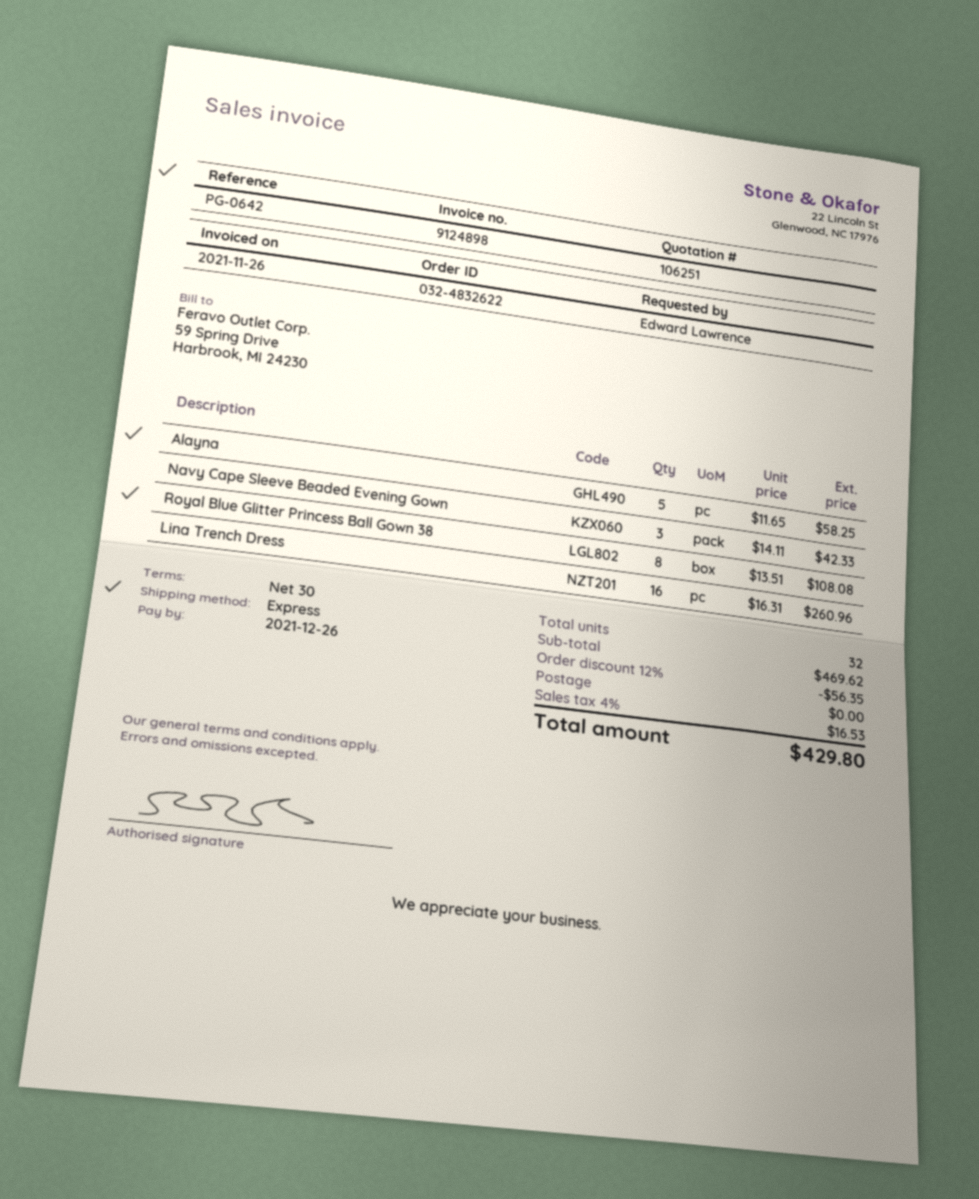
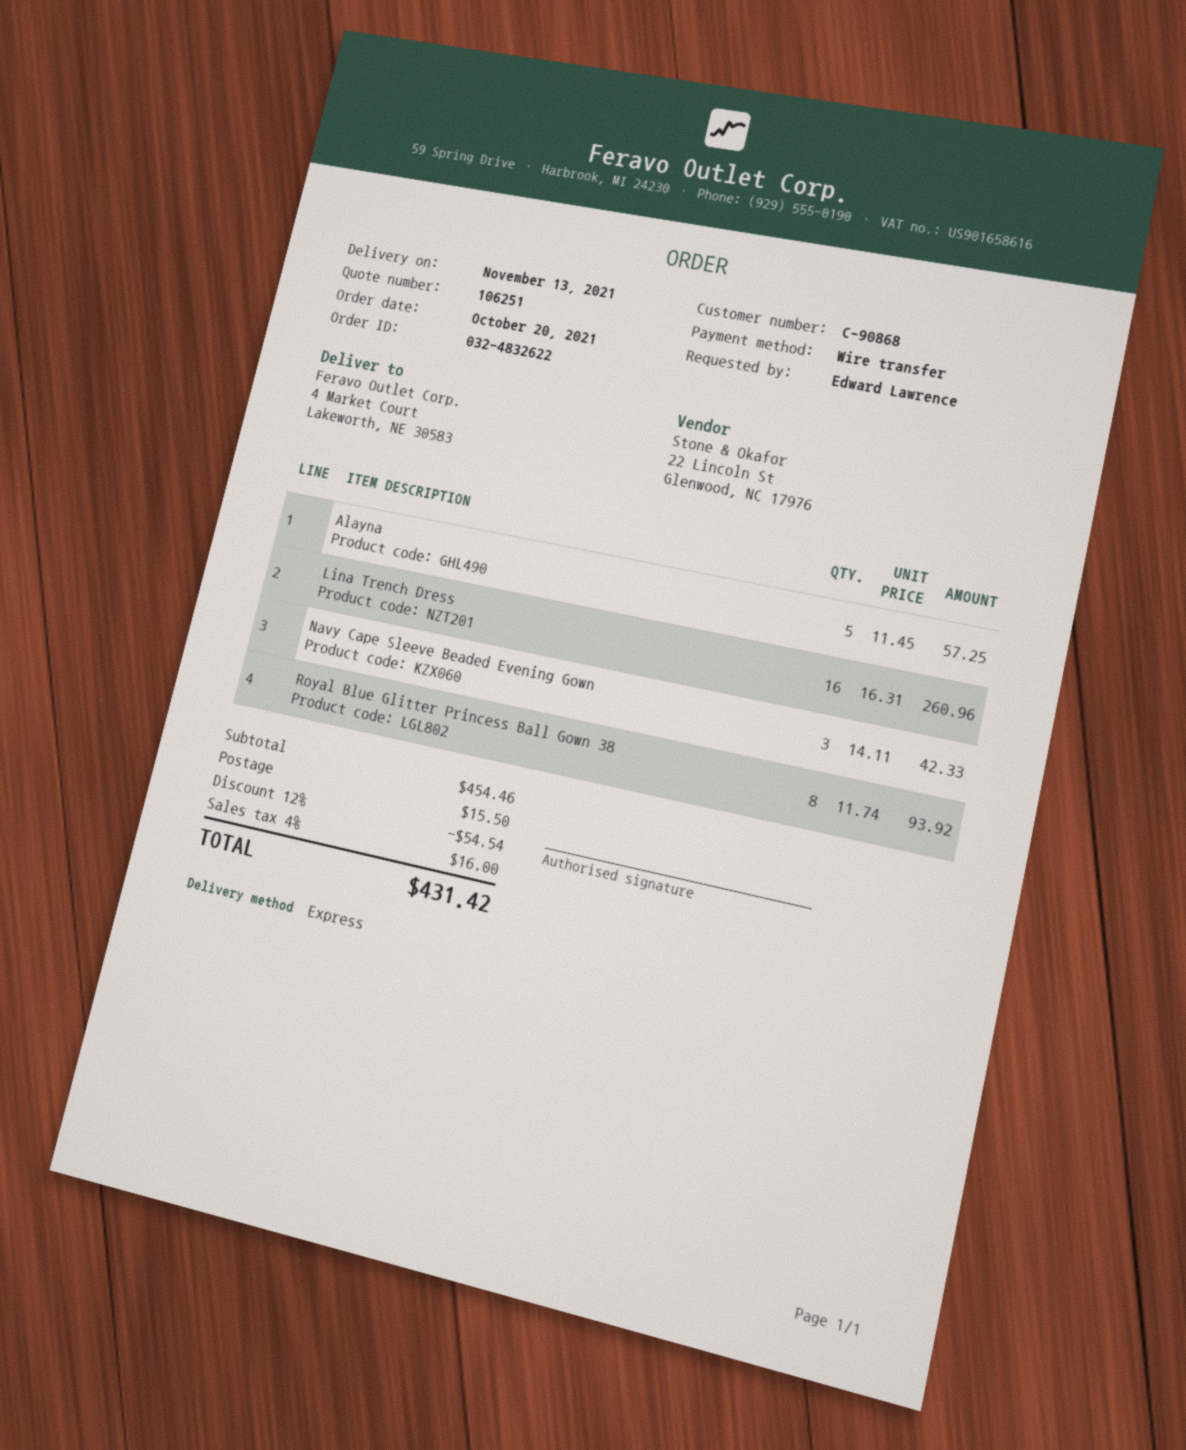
Alayna: 5 x 11.65 = 58.25 -> 5 x 11.45 = 57.25
Royal Blue Glitter Princess Ball Gown 38: 8 x 13.51 = 108.08 -> 8 x 11.74 = 93.92
subtotal: 469.62 -> 454.46
discount: 12% = 56.35 -> 12% = 54.54
shipping: 0.00 -> 15.50
tax: 4% = 16.53 -> 4% = 16.00
total: 429.80 -> 431.42

